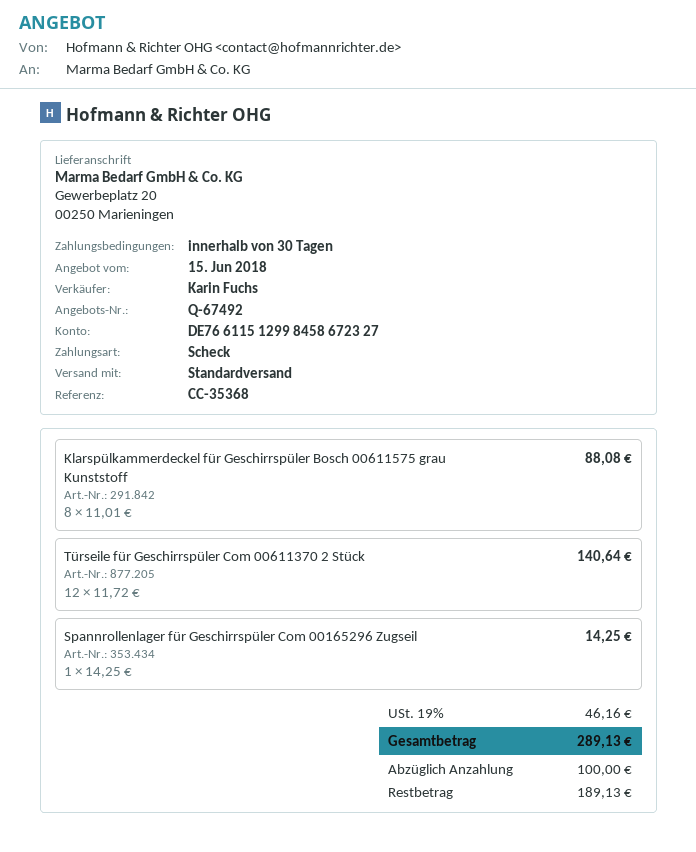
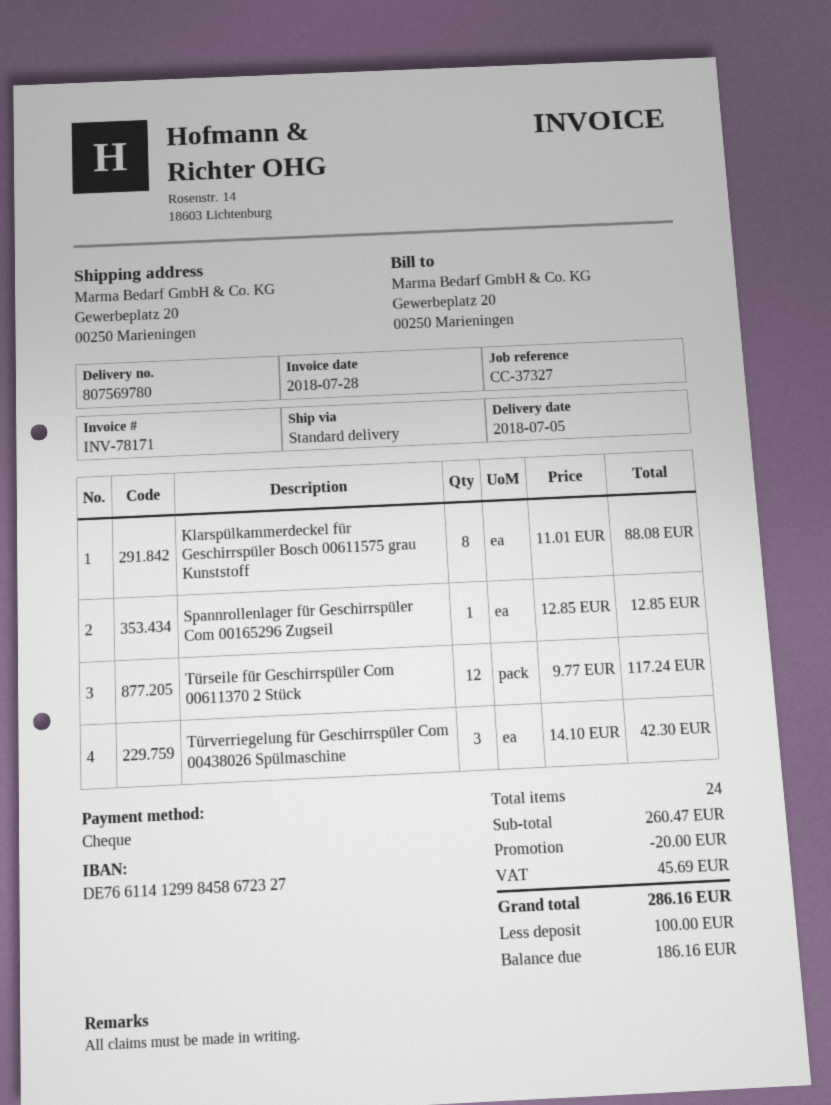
reference: CC-35368 -> CC-37327
bank account: DE76611512998458672327 -> DE76611412998458672327
Türseile für Geschirrspüler Com 00611370 2 Stück: 12 x 11.72 = 140.64 -> 12 x 9.77 = 117.24
Spannrollenlager für Geschirrspüler Com 00165296 Zugseil: 1 x 14.25 = 14.25 -> 1 x 12.85 = 12.85
Türverriegelung für Geschirrspüler Com 00438026 Spülmaschine: none -> 3 x 14.10 = 42.30
discount: none -> 20.00
tax: 46.16 -> 45.69
total: 289.13 -> 286.16
balance: 189.13 -> 186.16

